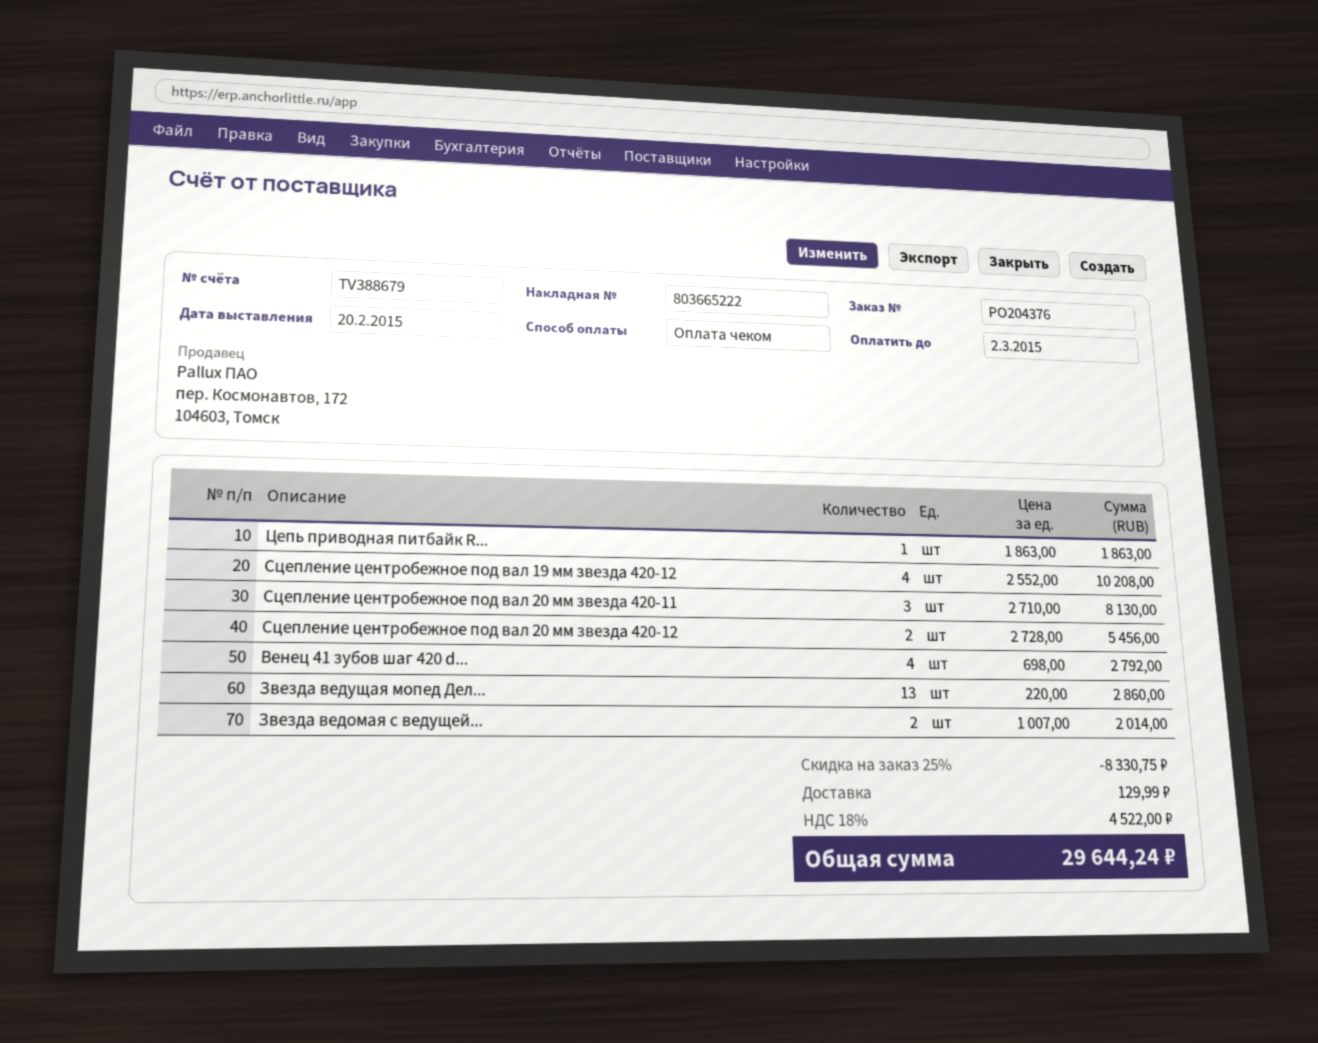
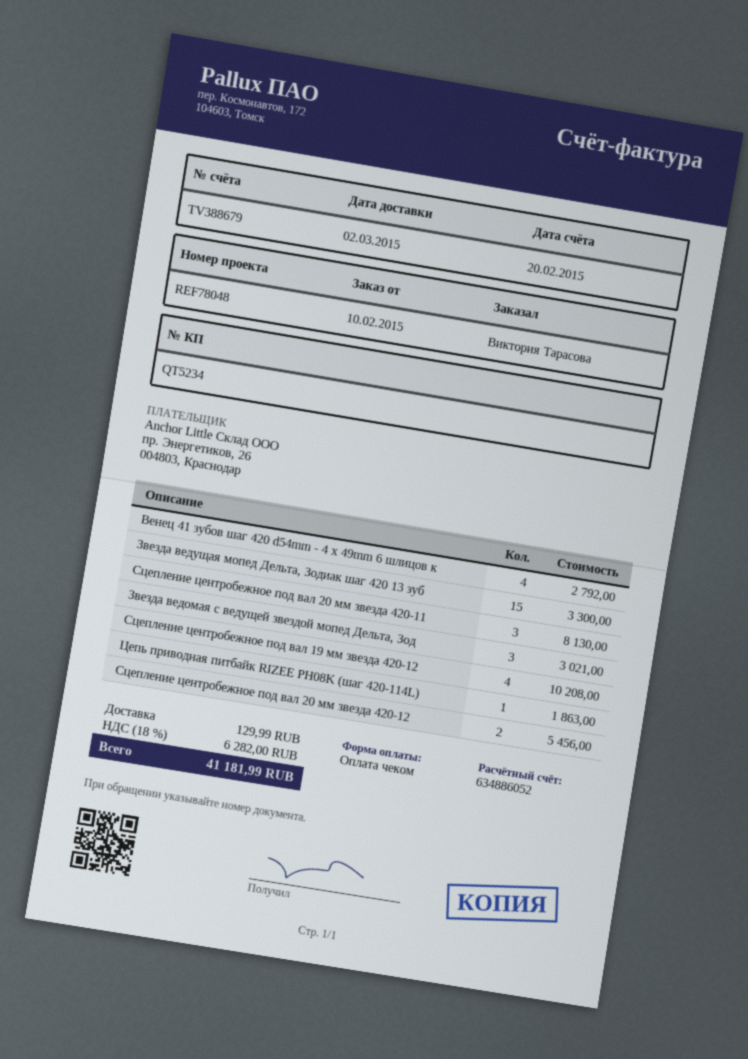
Звезда ведущая мопед Дел...: 13 for 2860.00 -> 15 for 3300.00
Звезда ведомая с ведущей...: 2 for 2014.00 -> 3 for 3021.00
discount: 25% = 8330.75 -> none
tax: 18% = 4522.00 -> 18% = 6282.00
total: 29644.24 -> 41181.99

